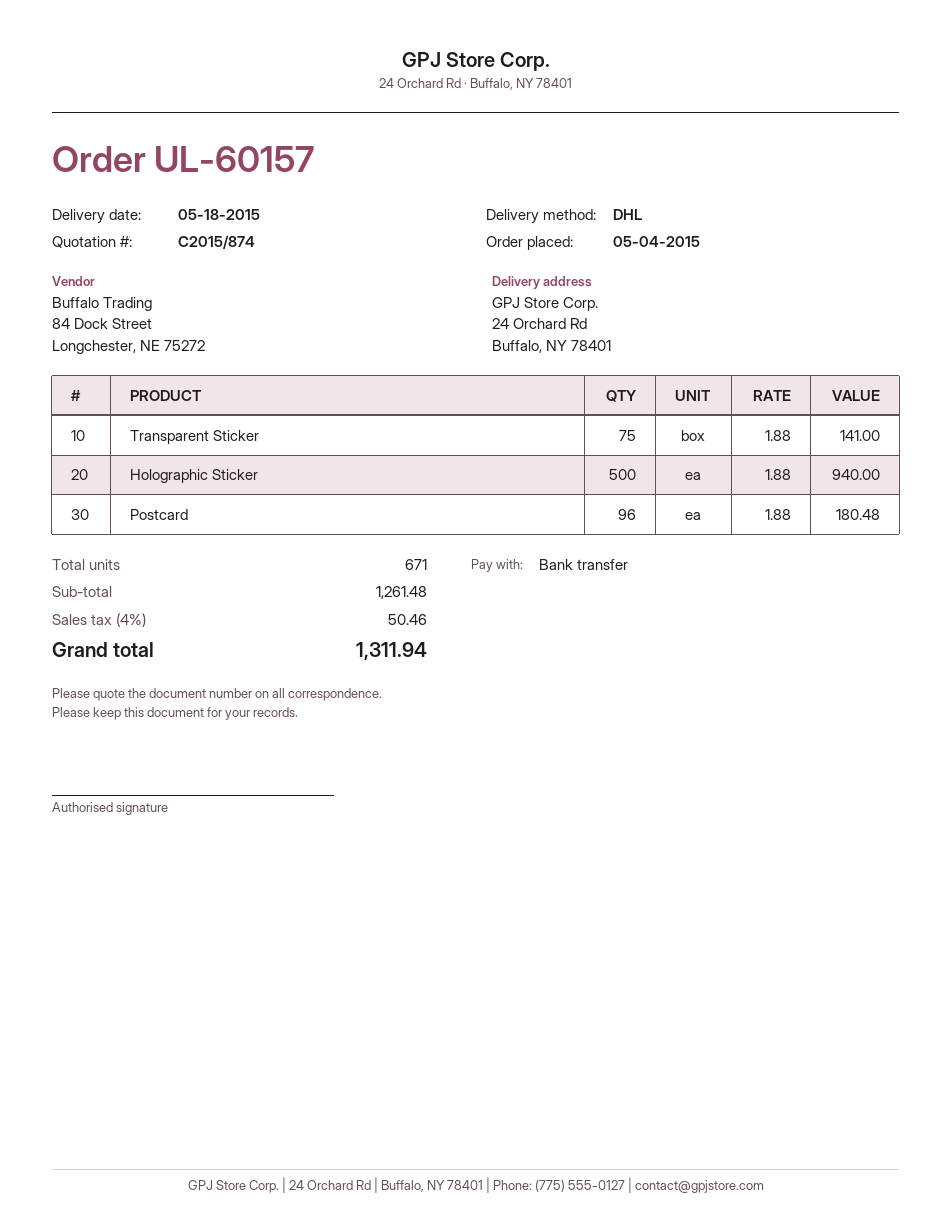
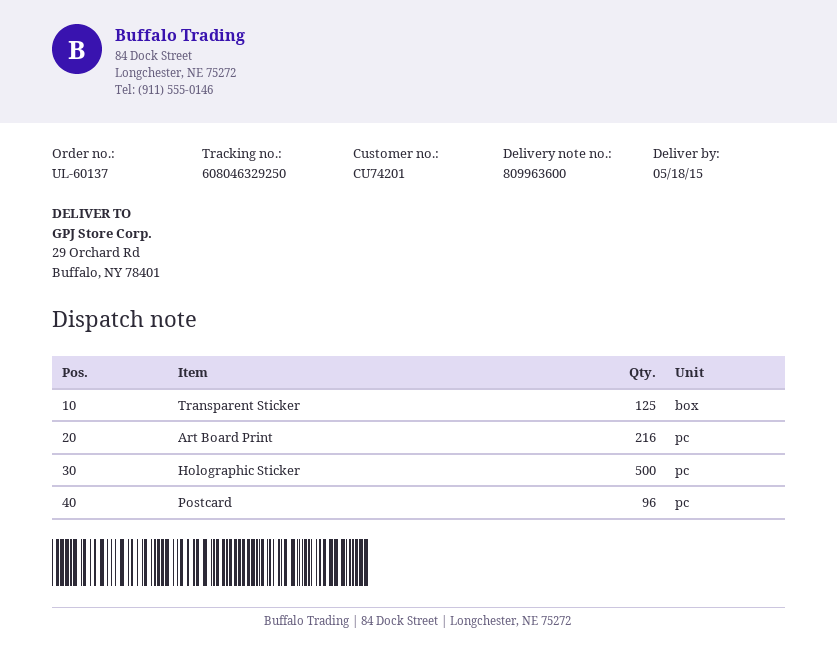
order number: UL-60157 -> UL-60137
ship to: 24 Orchard Rd, Buffalo, NY 78401 -> 29 Orchard Rd, Buffalo, NY 78401
Transparent Sticker: 75 -> 125
Art Board Print: none -> 216

